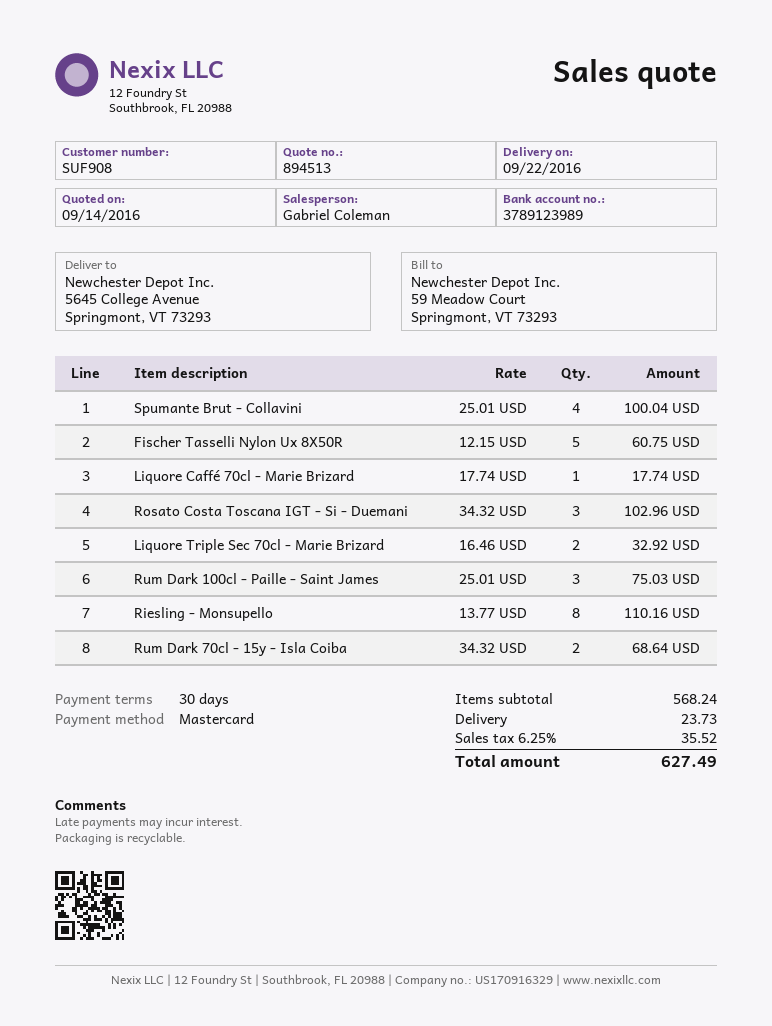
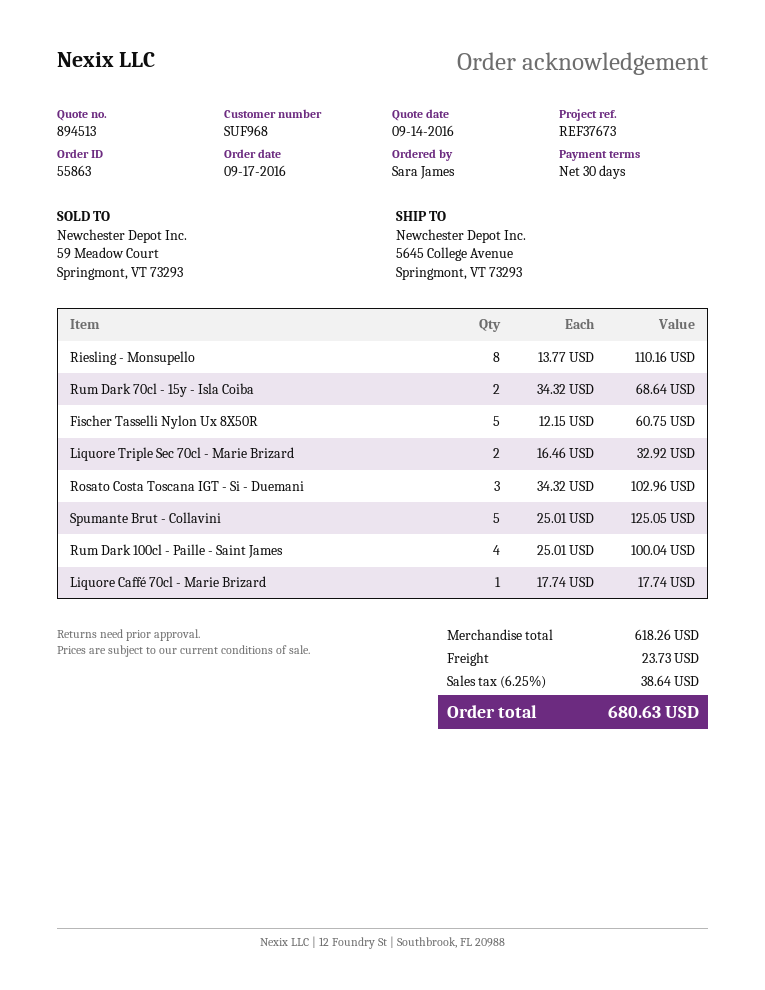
customer number: SUF908 -> SUF968
Spumante Brut - Collavini: 4 x 25.01 = 100.04 -> 5 x 25.01 = 125.05
Rum Dark 100cl - Paille - Saint James: 3 x 25.01 = 75.03 -> 4 x 25.01 = 100.04
subtotal: 568.24 -> 618.26
tax: 6.25% = 35.52 -> 6.25% = 38.64
total: 627.49 -> 680.63

